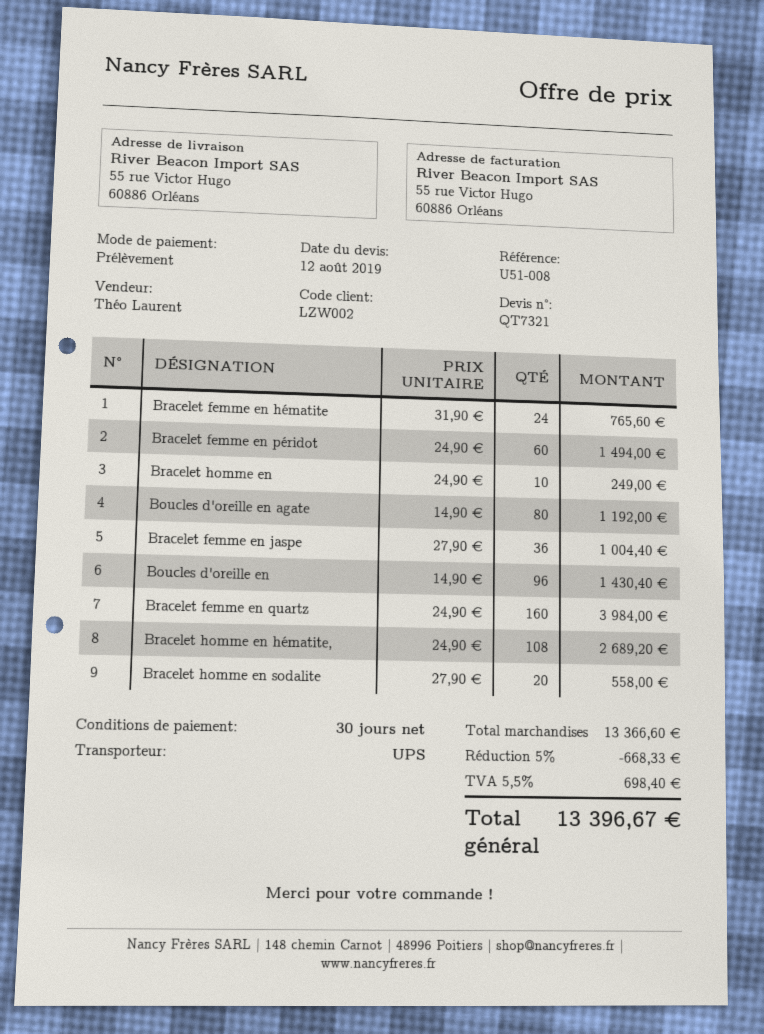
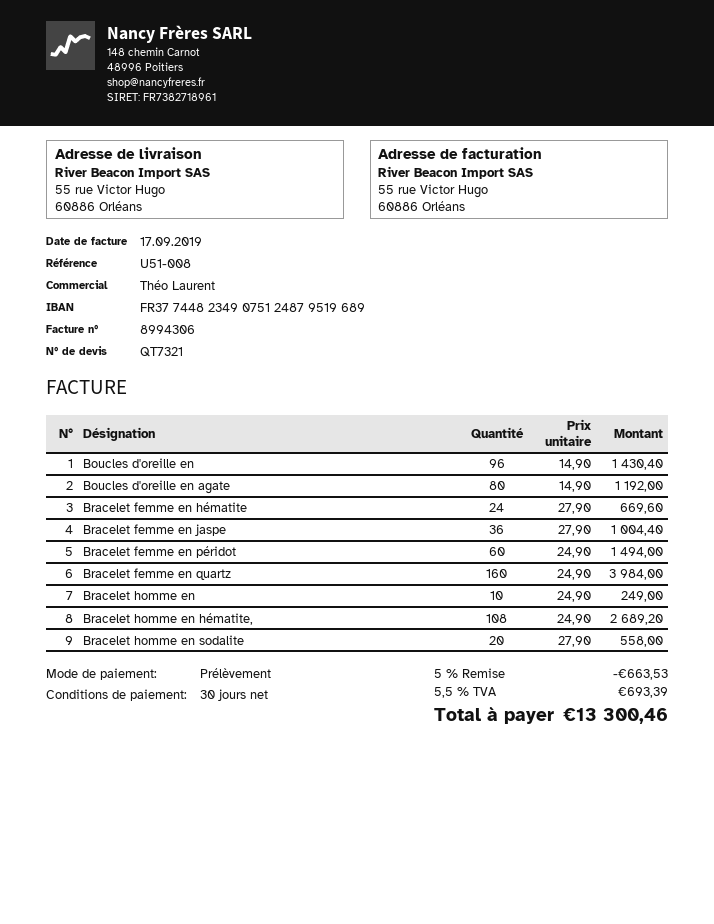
Bracelet femme en hématite: 24 x 31.90 = 765.60 -> 24 x 27.90 = 669.60
discount: 5% = 668.33 -> 5% = 663.53
tax: 5.5% = 698.40 -> 5.5% = 693.39
total: 13396.67 -> 13300.46

